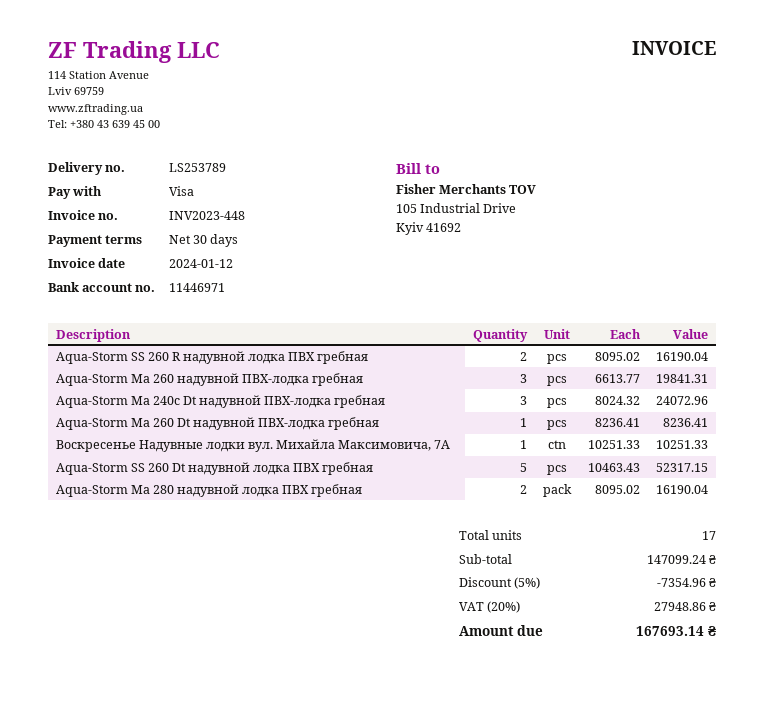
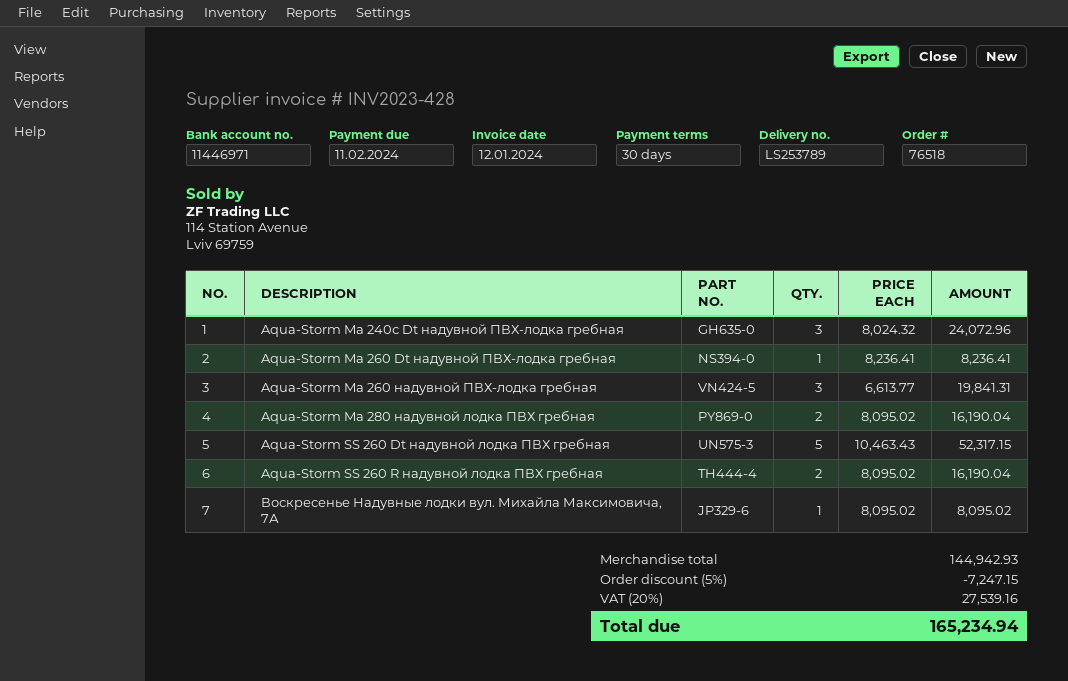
invoice number: INV2023-448 -> INV2023-428
Воскресенье Надувные лодки вул. Михайла Максимовича, 7А: 1 x 10251.33 = 10251.33 -> 1 x 8095.02 = 8095.02
subtotal: 147099.24 -> 144942.93
discount: 5% = 7354.96 -> 5% = 7247.15
tax: 20% = 27948.86 -> 20% = 27539.16
total: 167693.14 -> 165234.94

